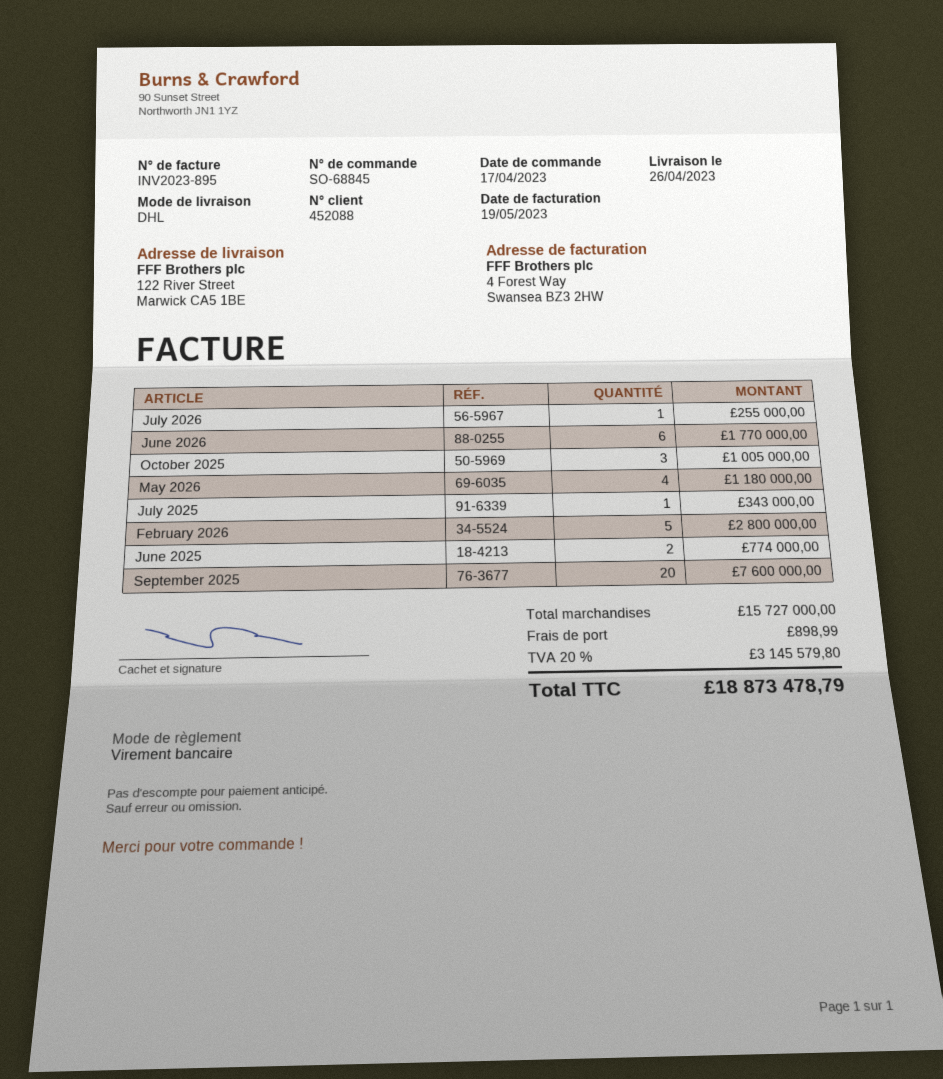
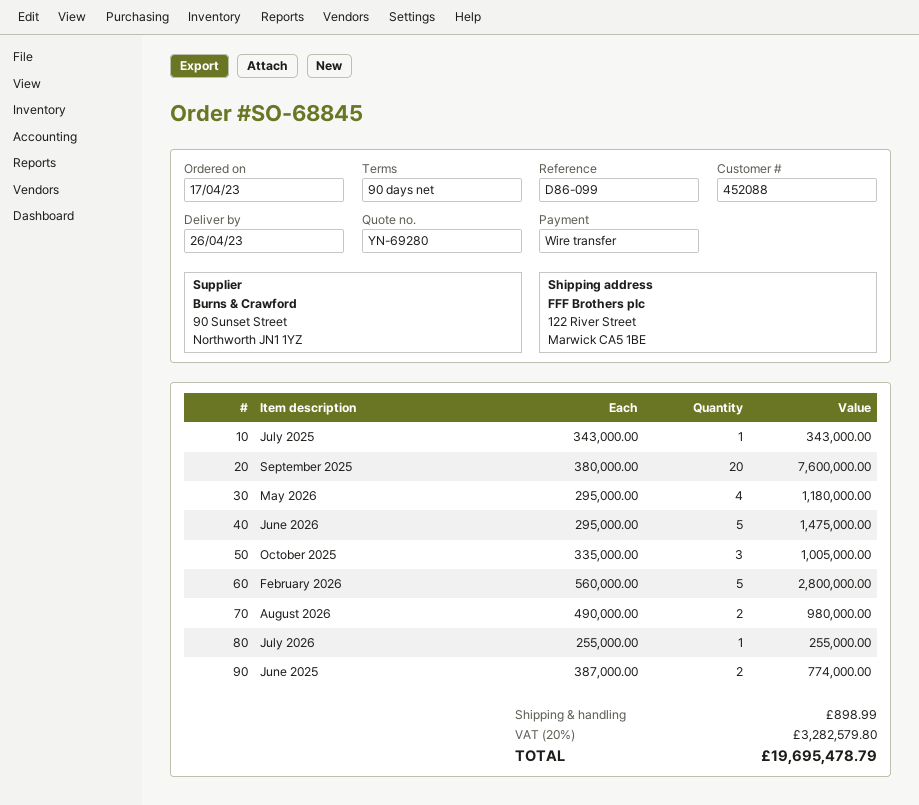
June 2026: 6 for 1770000.00 -> 5 for 1475000.00
August 2026: none -> 2 for 980000.00
tax: 20% = 3145579.80 -> 20% = 3282579.80
total: 18873478.79 -> 19695478.79

